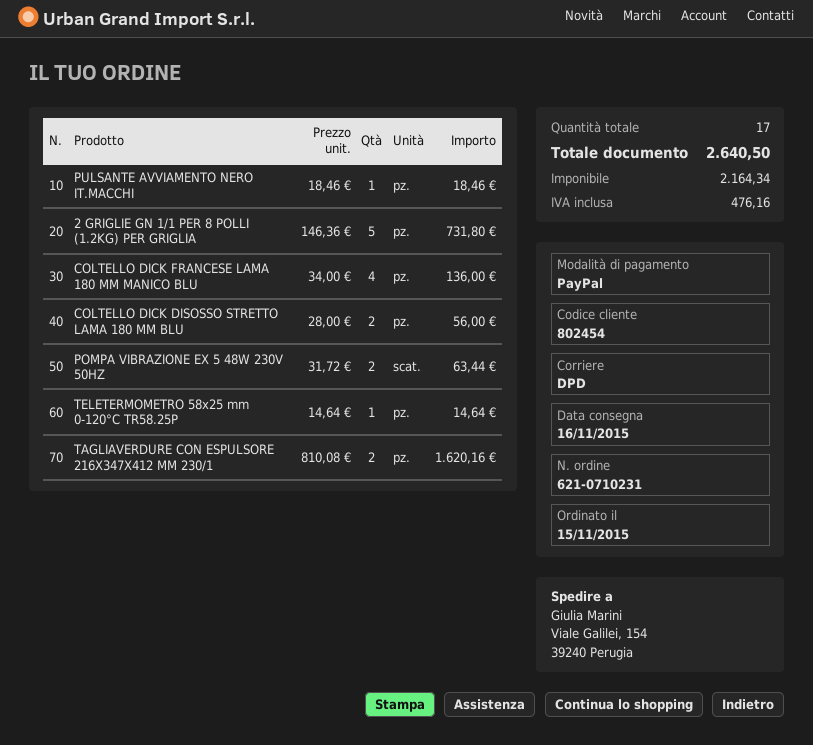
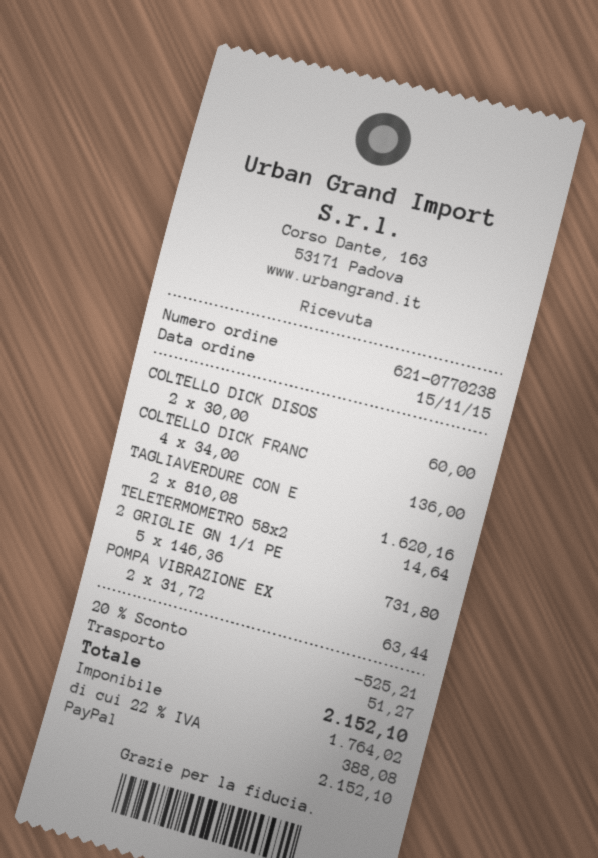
order number: 621-0710231 -> 621-0770238
PULSANTE AVVIAMENTO NERO IT.MACCHI: 1 x 18.46 = 18.46 -> none
COLTELLO DICK DISOSSO STRETTO LAMA 180 MM BLU: 2 x 28.00 = 56.00 -> 2 x 30.00 = 60.00
discount: none -> 20% = 525.21
shipping: none -> 51.27
net: 2164.34 -> 1764.02
tax: 476.16 -> 388.08
total: 2640.50 -> 2152.10

